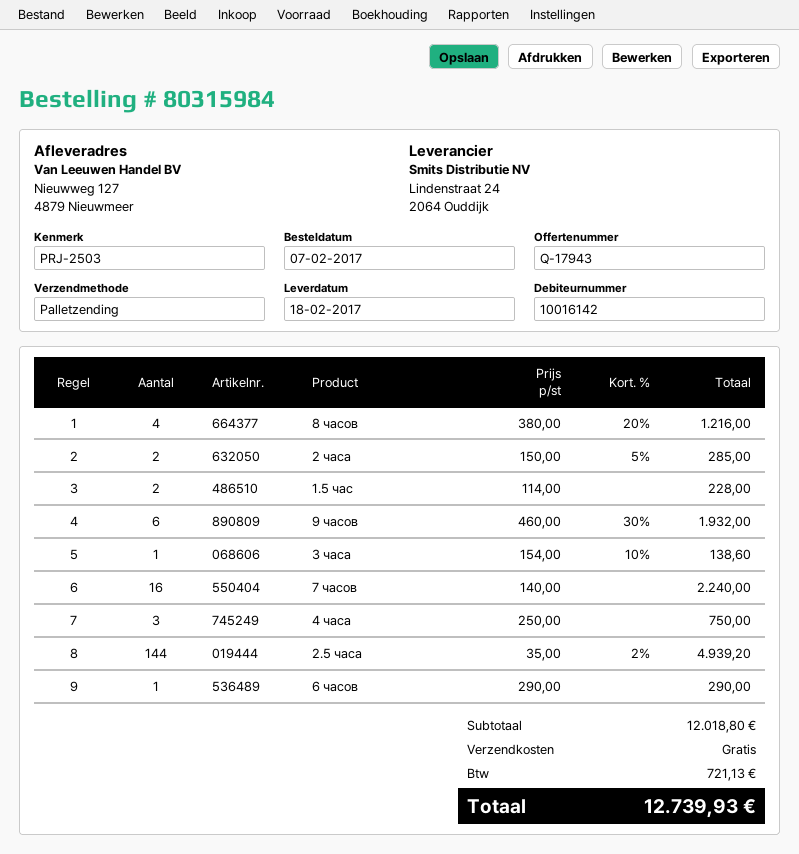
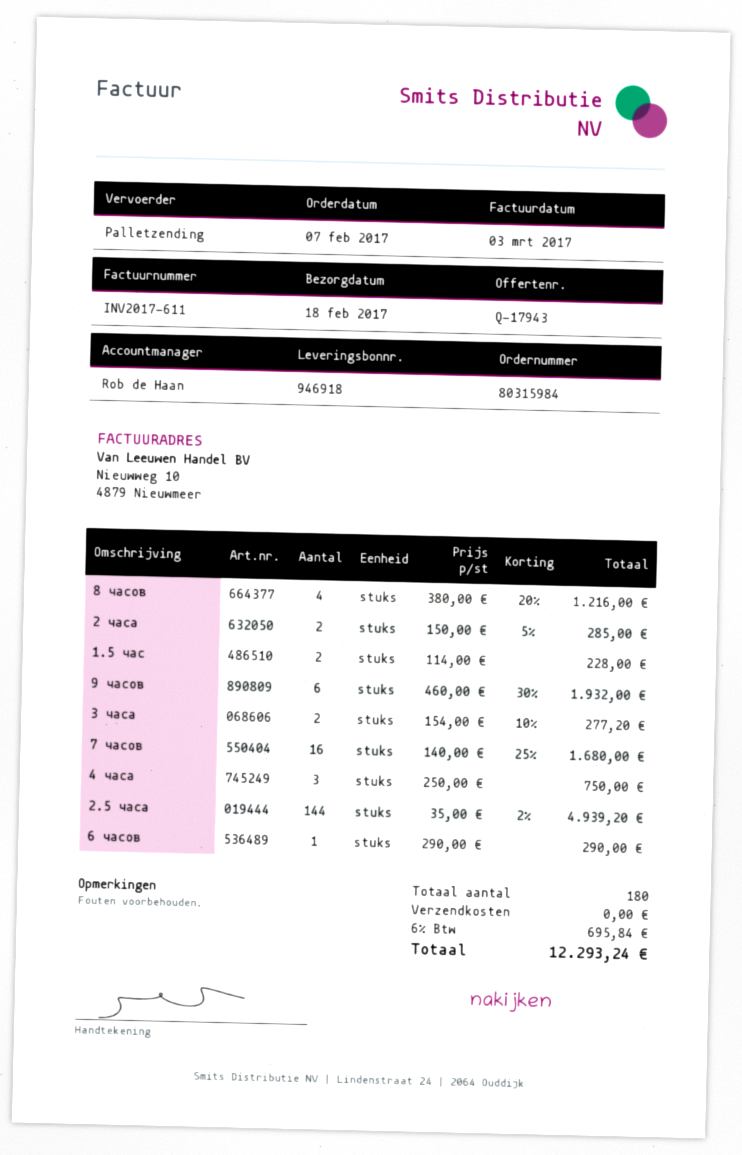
3 часа: 1 x 154.00 - 10% = 138.60 -> 2 x 154.00 - 10% = 277.20
7 часов: 16 x 140.00 = 2240.00 -> 16 x 140.00 - 25% = 1680.00
tax: 721.13 -> 695.84
total: 12739.93 -> 12293.24

